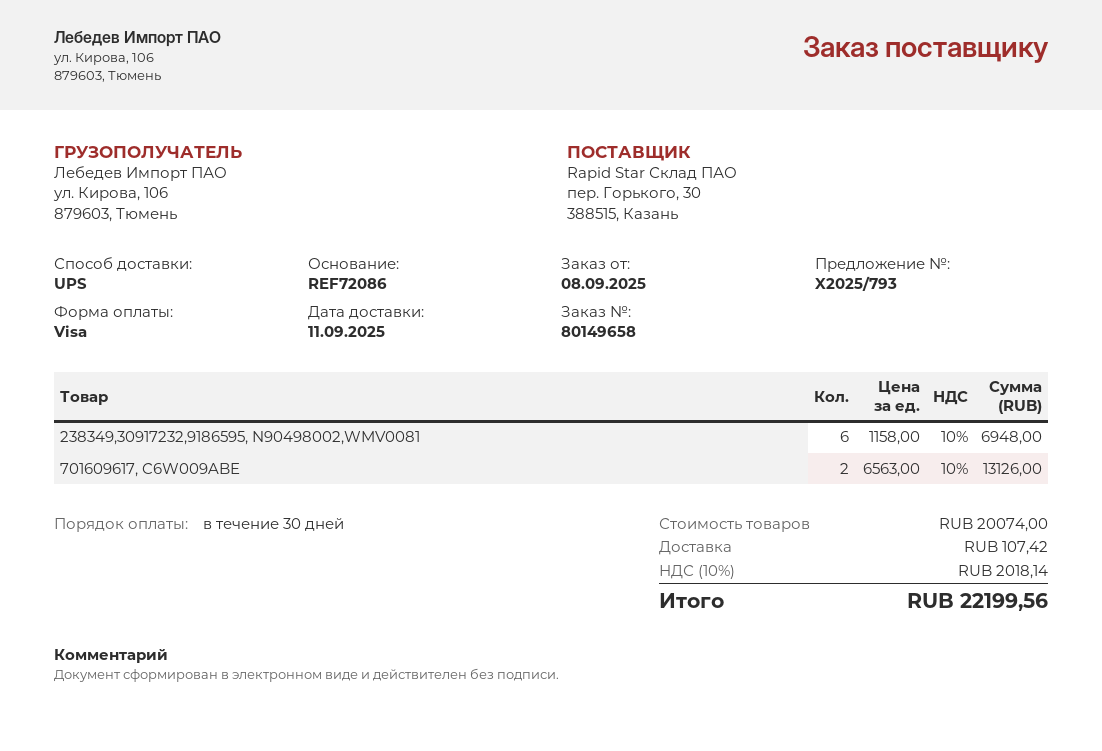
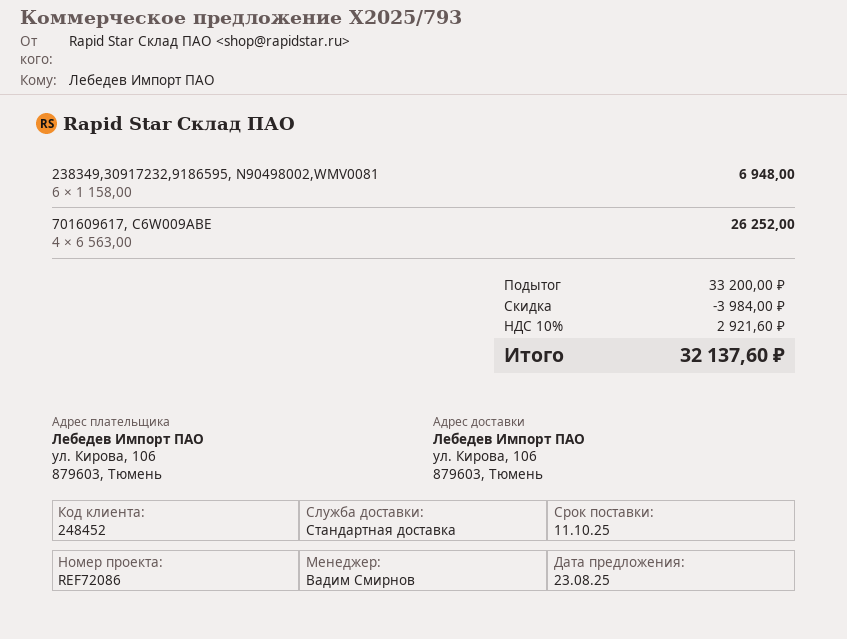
delivery date: 2025-09-11 -> 2025-10-11
shipping method: UPS -> standard
701609617, C6W009ABE: 2 x 6563.00 = 13126.00 -> 4 x 6563.00 = 26252.00
subtotal: 20074.00 -> 33200.00
discount: none -> 3984.00
shipping: 107.42 -> none
tax: 10% = 2018.14 -> 10% = 2921.60
total: 22199.56 -> 32137.60

